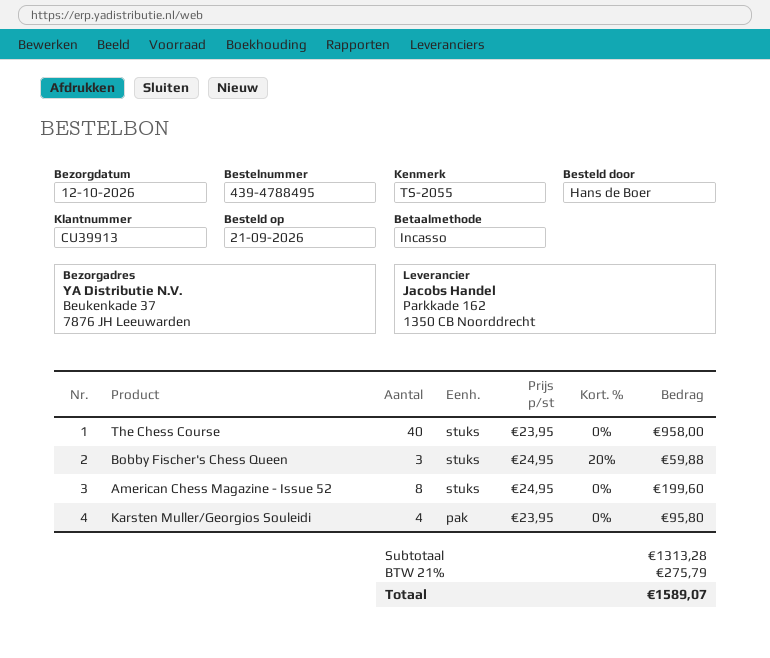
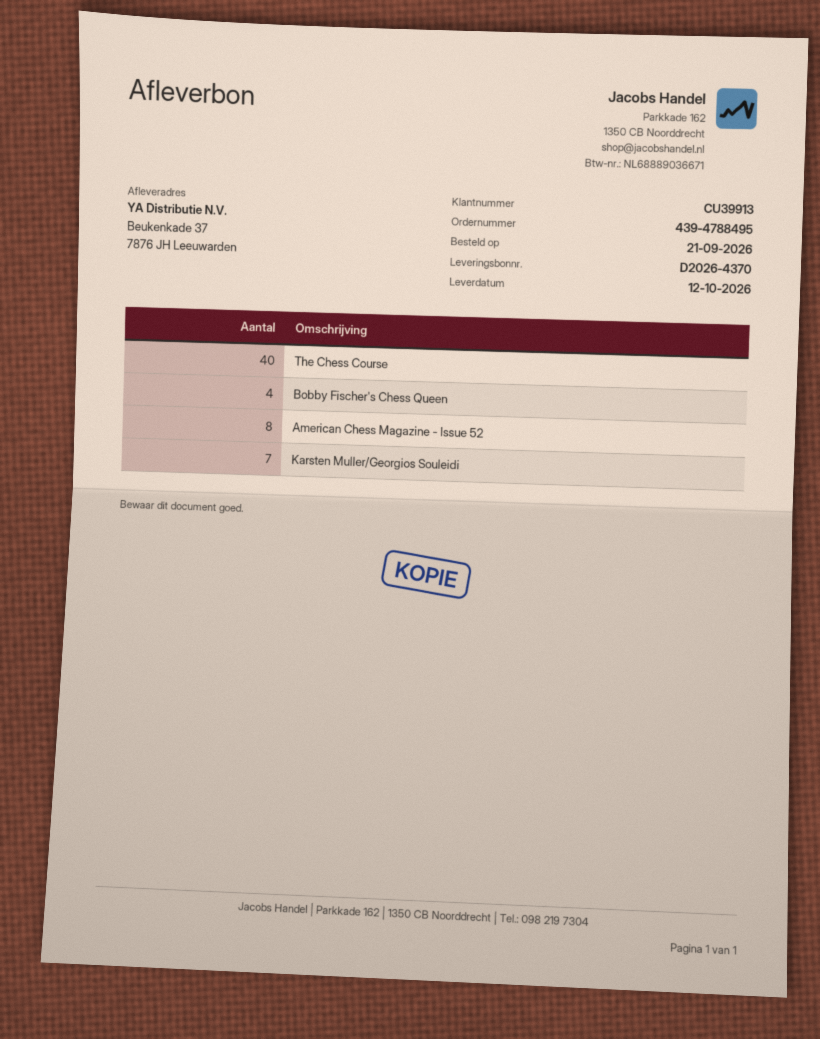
Bobby Fischer's Chess Queen: 3 -> 4
Karsten Muller/Georgios Souleidi: 4 -> 7

